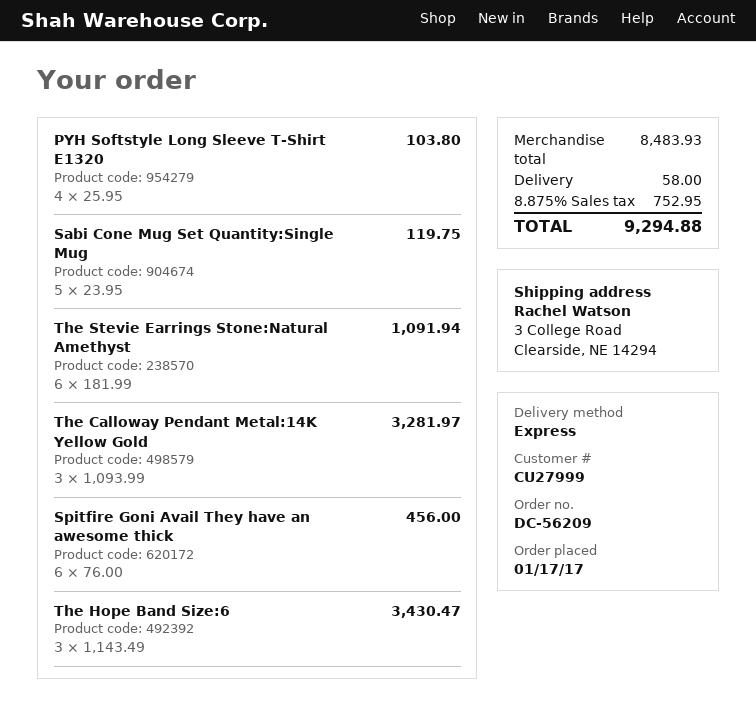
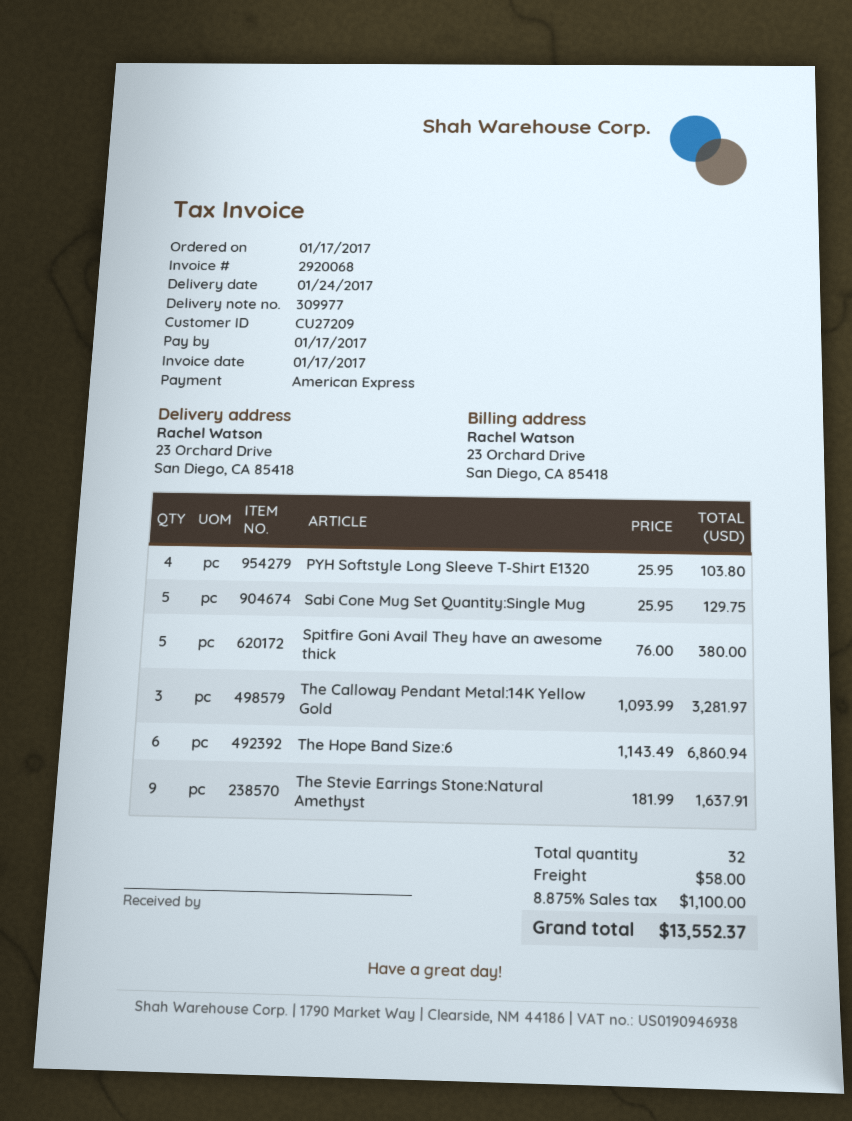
customer number: CU27999 -> CU27209
ship to: 3 College Road, Clearside, NE 14294 -> 23 Orchard Drive, San Diego, CA 85418
Sabi Cone Mug Set Quantity:Single Mug: 5 x 23.95 = 119.75 -> 5 x 25.95 = 129.75
The Stevie Earrings Stone:Natural Amethyst: 6 x 181.99 = 1091.94 -> 9 x 181.99 = 1637.91
Spitfire Goni Avail They have an awesome thick: 6 x 76.00 = 456.00 -> 5 x 76.00 = 380.00
The Hope Band Size:6: 3 x 1143.49 = 3430.47 -> 6 x 1143.49 = 6860.94
tax: 8.875% = 752.95 -> 8.875% = 1100.00
total: 9294.88 -> 13552.37

